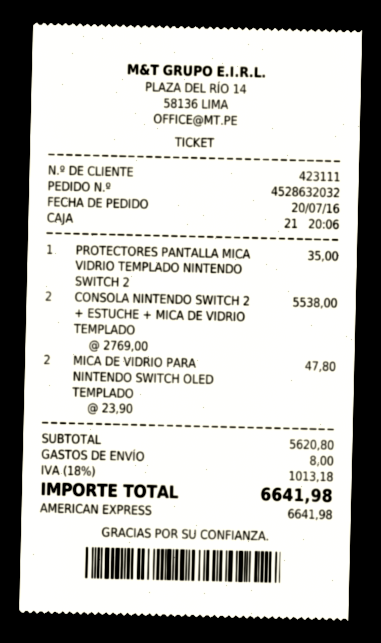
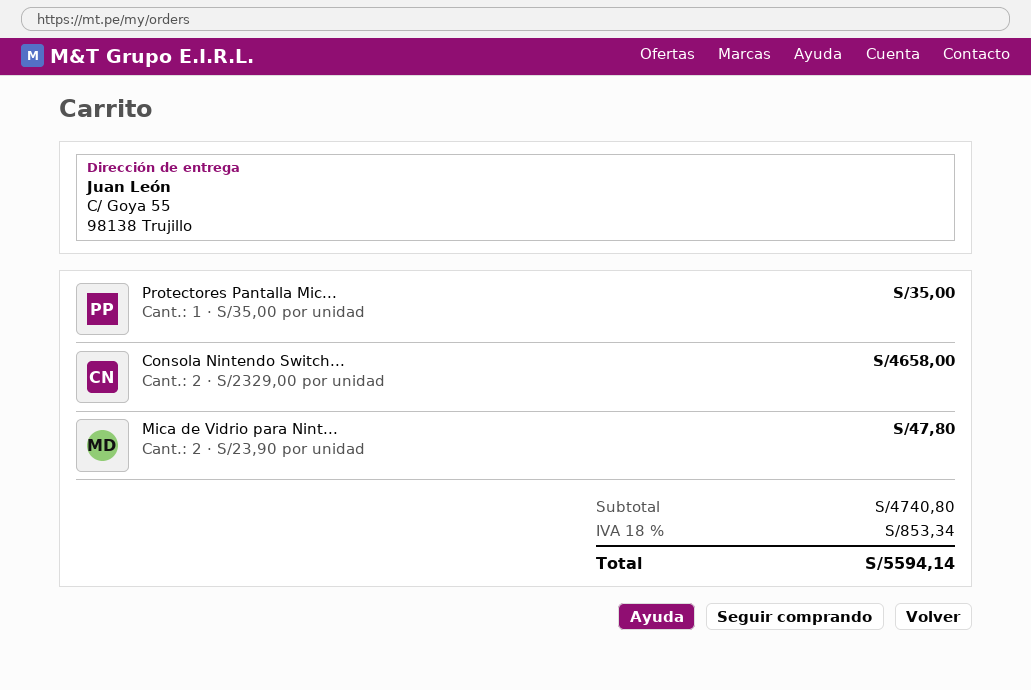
CONSOLA NINTENDO SWITCH 2 + ESTUCHE + MICA DE VIDRIO TEMPLADO: 2 x 2769.00 = 5538.00 -> 2 x 2329.00 = 4658.00
subtotal: 5620.80 -> 4740.80
shipping: 8.00 -> none
tax: 18% = 1013.18 -> 18% = 853.34
total: 6641.98 -> 5594.14

